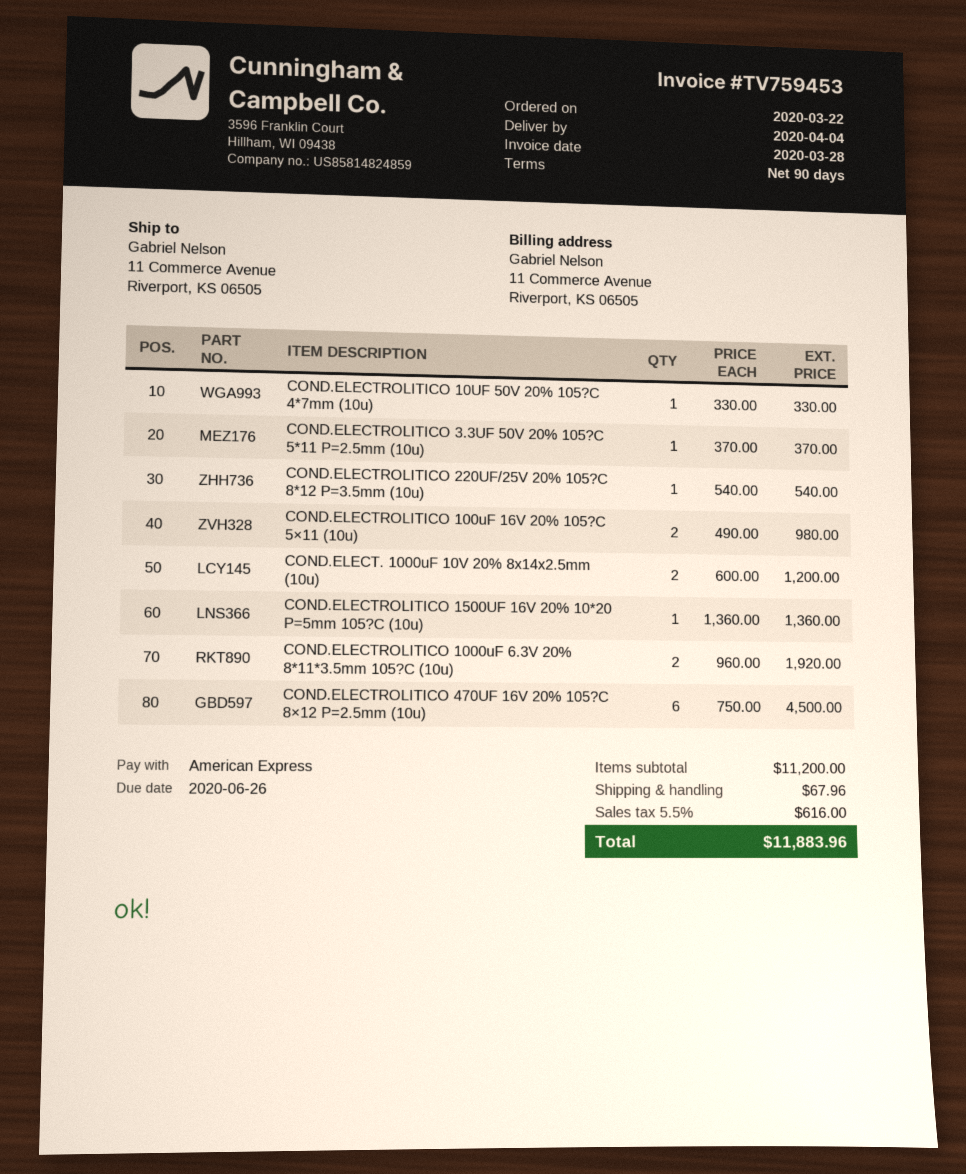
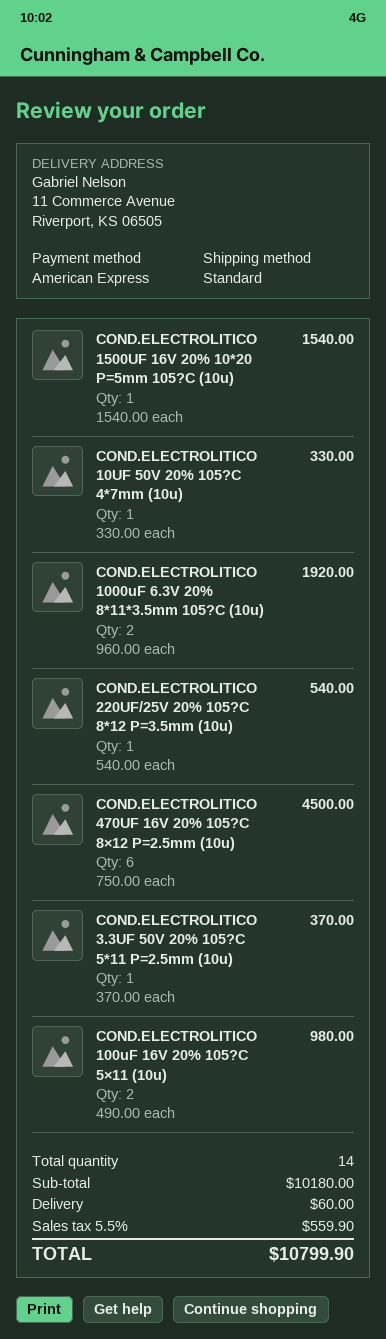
COND.ELECT. 1000uF 10V 20% 8x14x2.5mm (10u): 2 x 600.00 = 1200.00 -> none
COND.ELECTROLITICO 1500UF 16V 20% 10*20 P=5mm 105?C (10u): 1 x 1360.00 = 1360.00 -> 1 x 1540.00 = 1540.00
subtotal: 11200.00 -> 10180.00
shipping: 67.96 -> 60.00
tax: 5.5% = 616.00 -> 5.5% = 559.90
total: 11883.96 -> 10799.90

